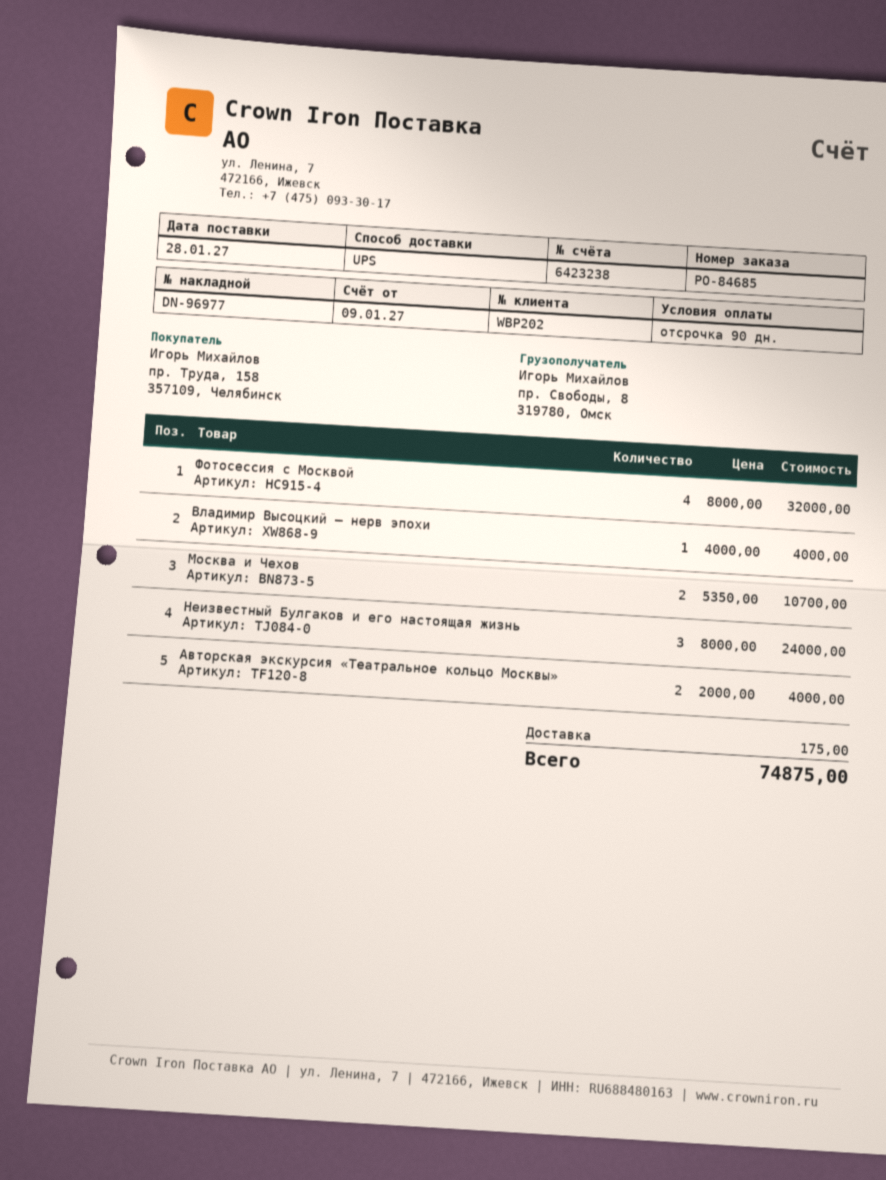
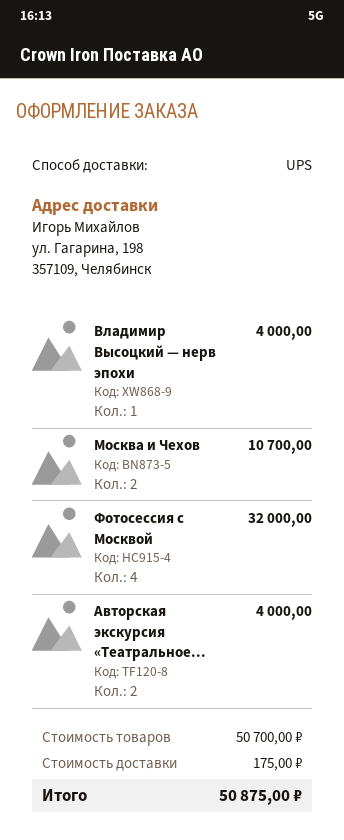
ship to: пр. Свободы, 8, 319780, Омск -> ул. Гагарина, 198, 357109, Челябинск
Неизвестный Булгаков и его настоящая жизнь: 3 for 24000.00 -> none
total: 74875.00 -> 50875.00

